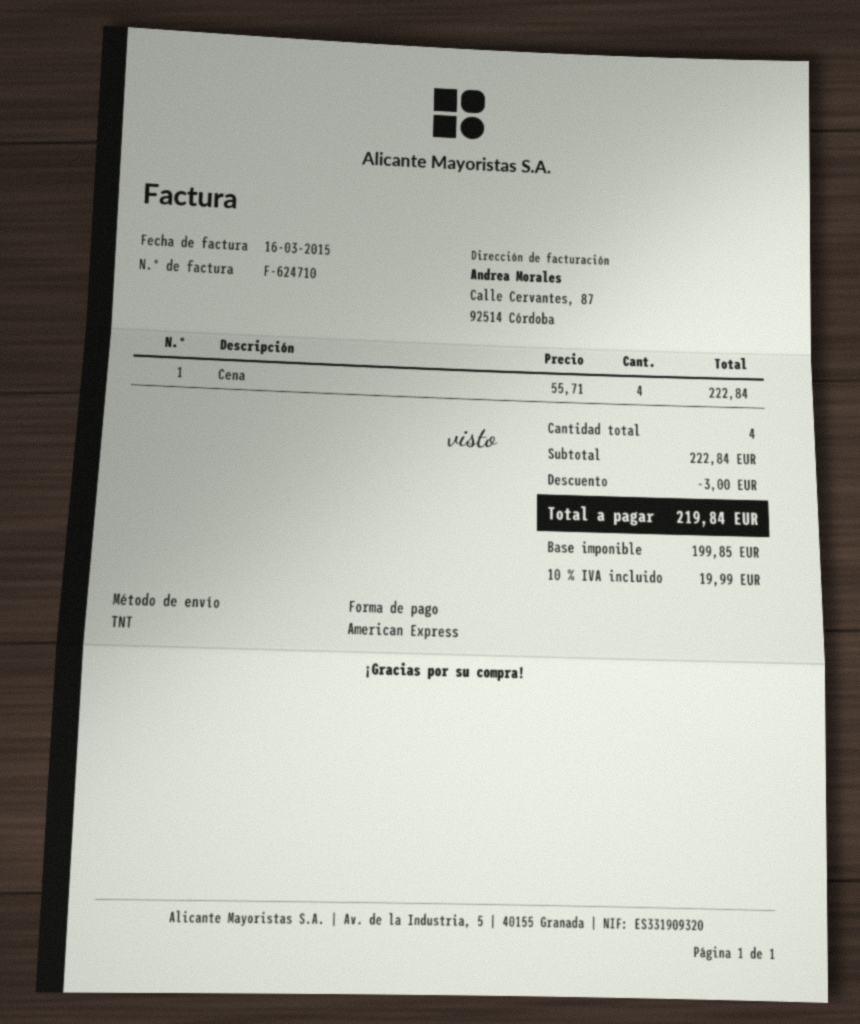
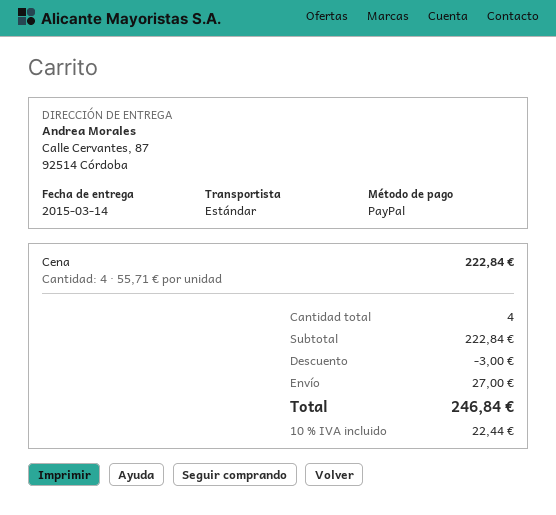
payment method: American Express -> PayPal
shipping method: TNT -> standard
shipping: none -> 27.00
tax: 10% = 19.99 -> 10% = 22.44
total: 219.84 -> 246.84

